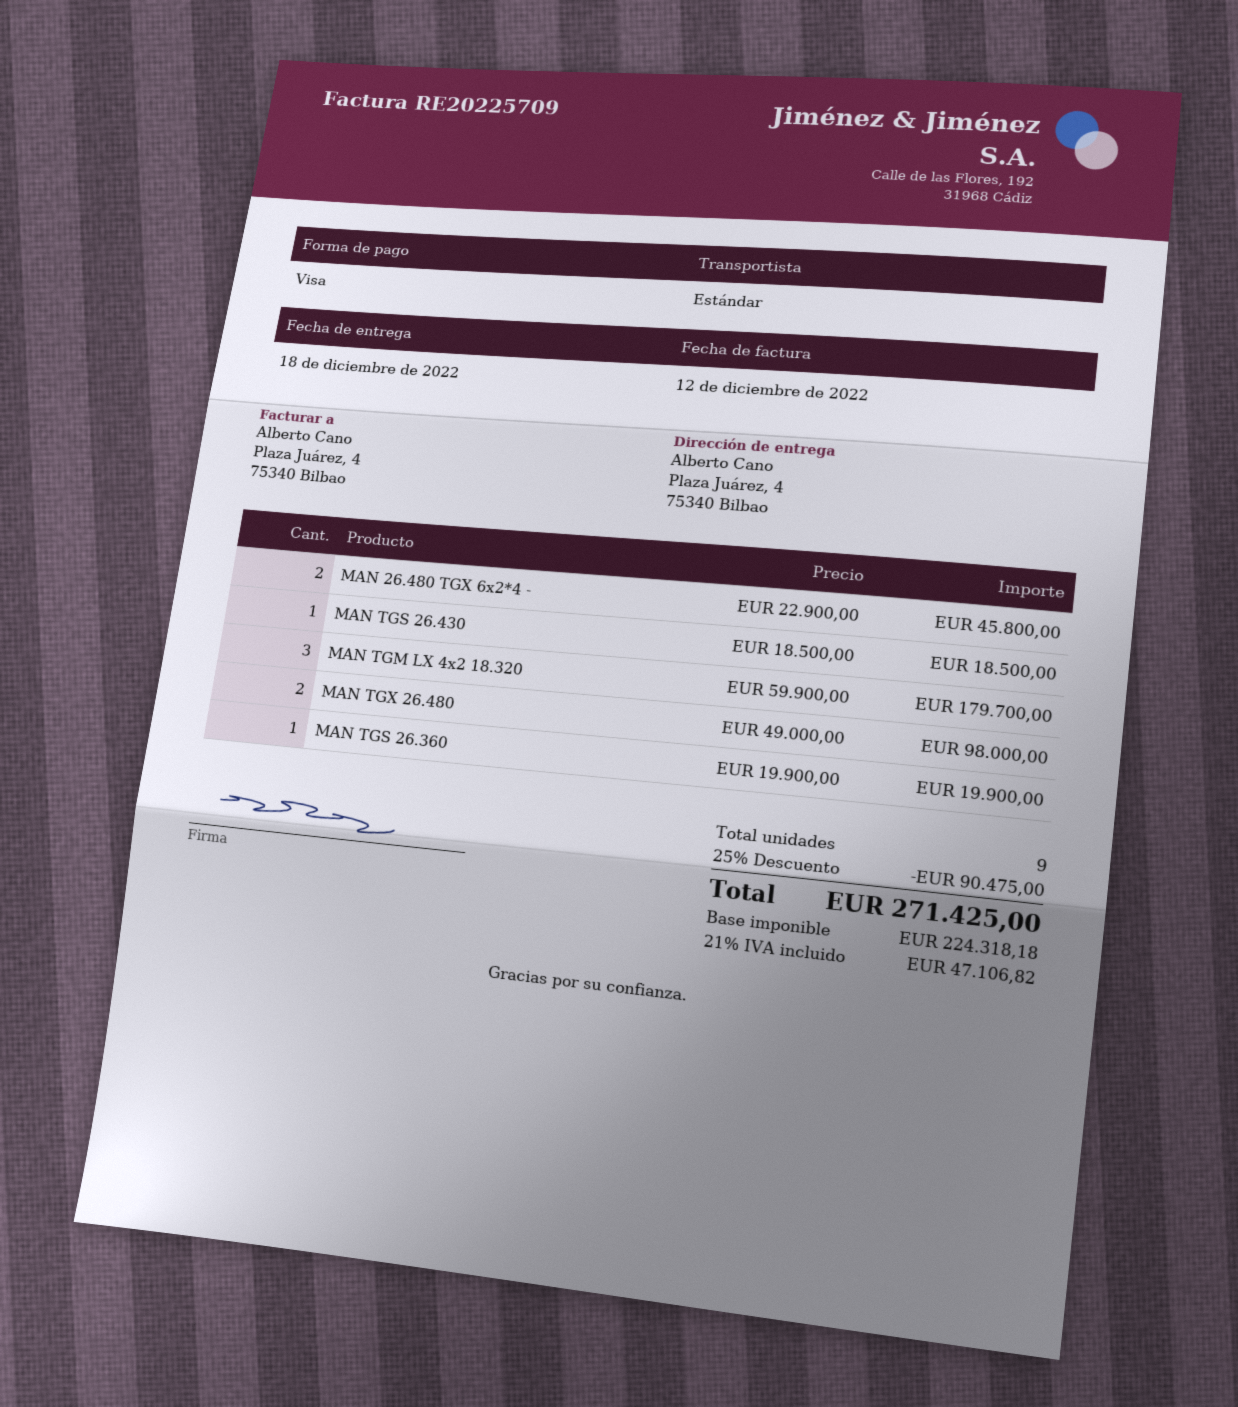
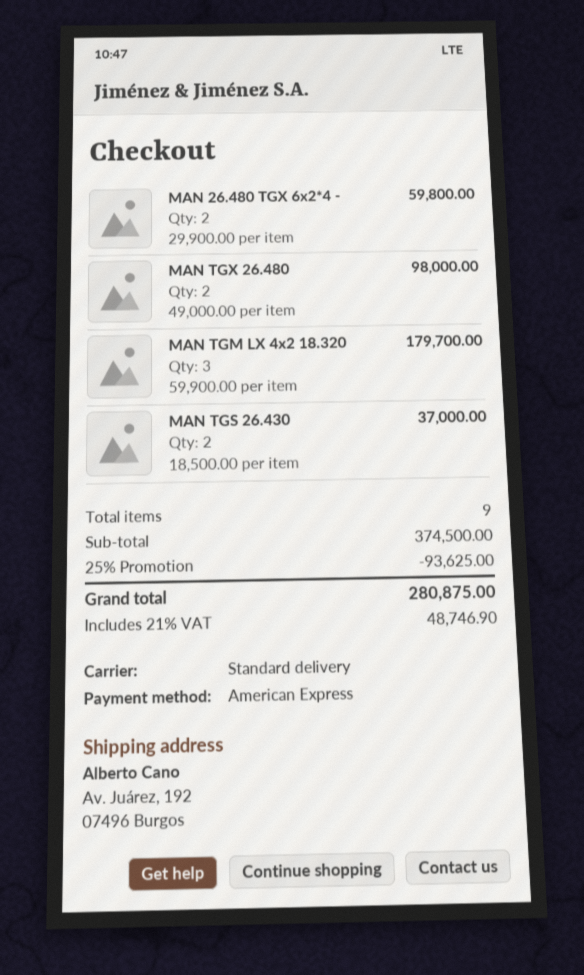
payment method: Visa -> American Express
ship to: Plaza Juárez, 4, 75340 Bilbao -> Av. Juárez, 192, 07496 Burgos
MAN 26.480 TGX 6x2*4 -: 2 x 22900.00 = 45800.00 -> 2 x 29900.00 = 59800.00
MAN TGS 26.430: 1 x 18500.00 = 18500.00 -> 2 x 18500.00 = 37000.00
MAN TGS 26.360: 1 x 19900.00 = 19900.00 -> none
discount: 25% = 90475.00 -> 25% = 93625.00
tax: 21% = 47106.82 -> 21% = 48746.90
total: 271425.00 -> 280875.00

